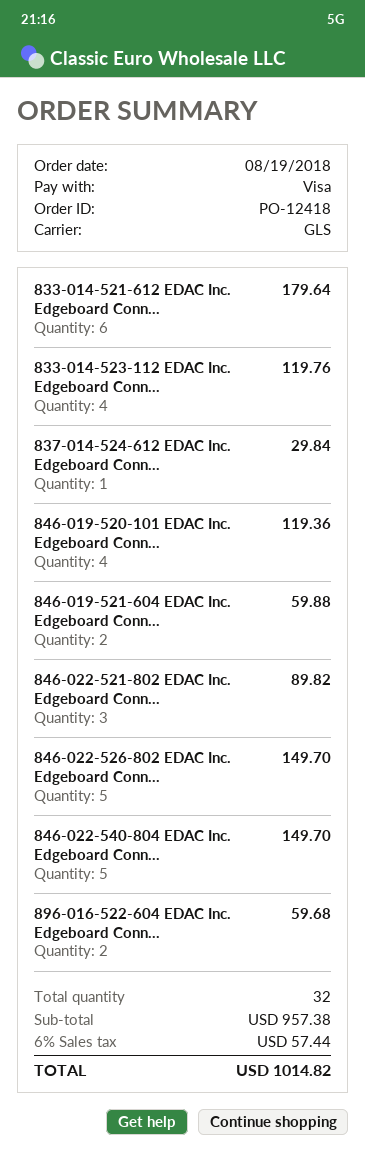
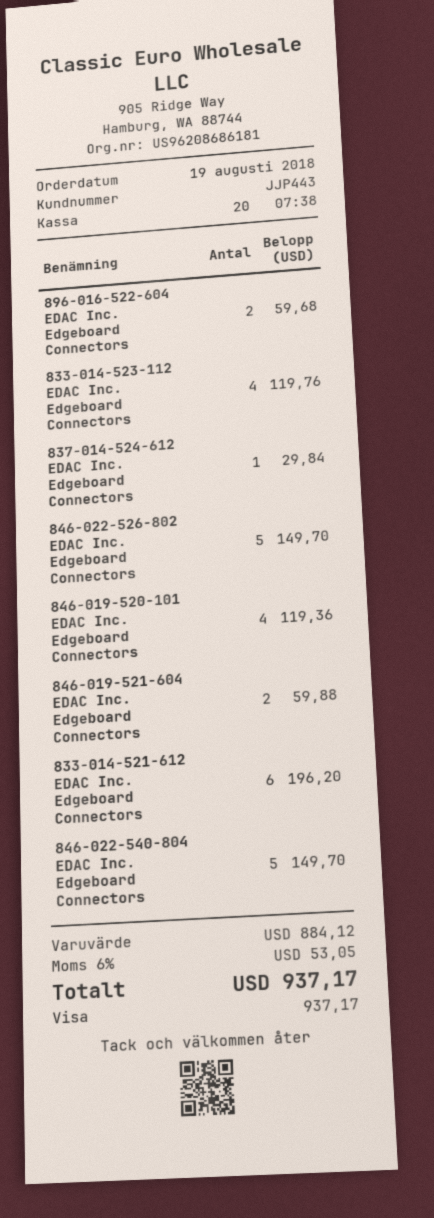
833-014-521-612 EDAC Inc. Edgeboard Conn...: 6 for 179.64 -> 6 for 196.20
846-022-521-802 EDAC Inc. Edgeboard Conn...: 3 for 89.82 -> none
subtotal: 957.38 -> 884.12
tax: 6% = 57.44 -> 6% = 53.05
total: 1014.82 -> 937.17

